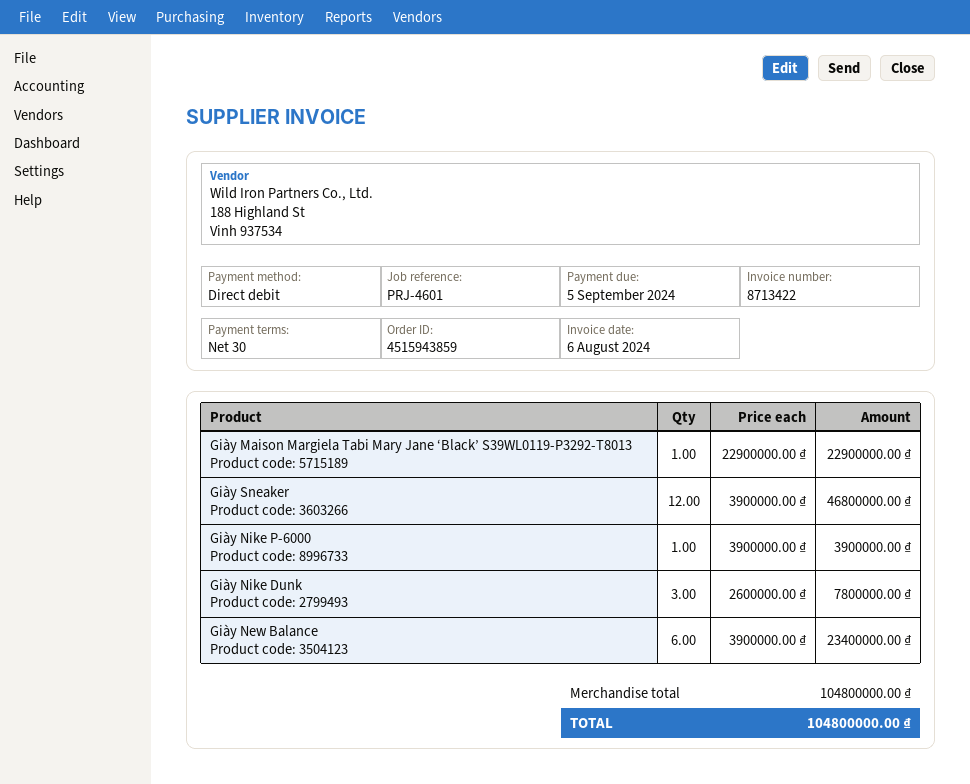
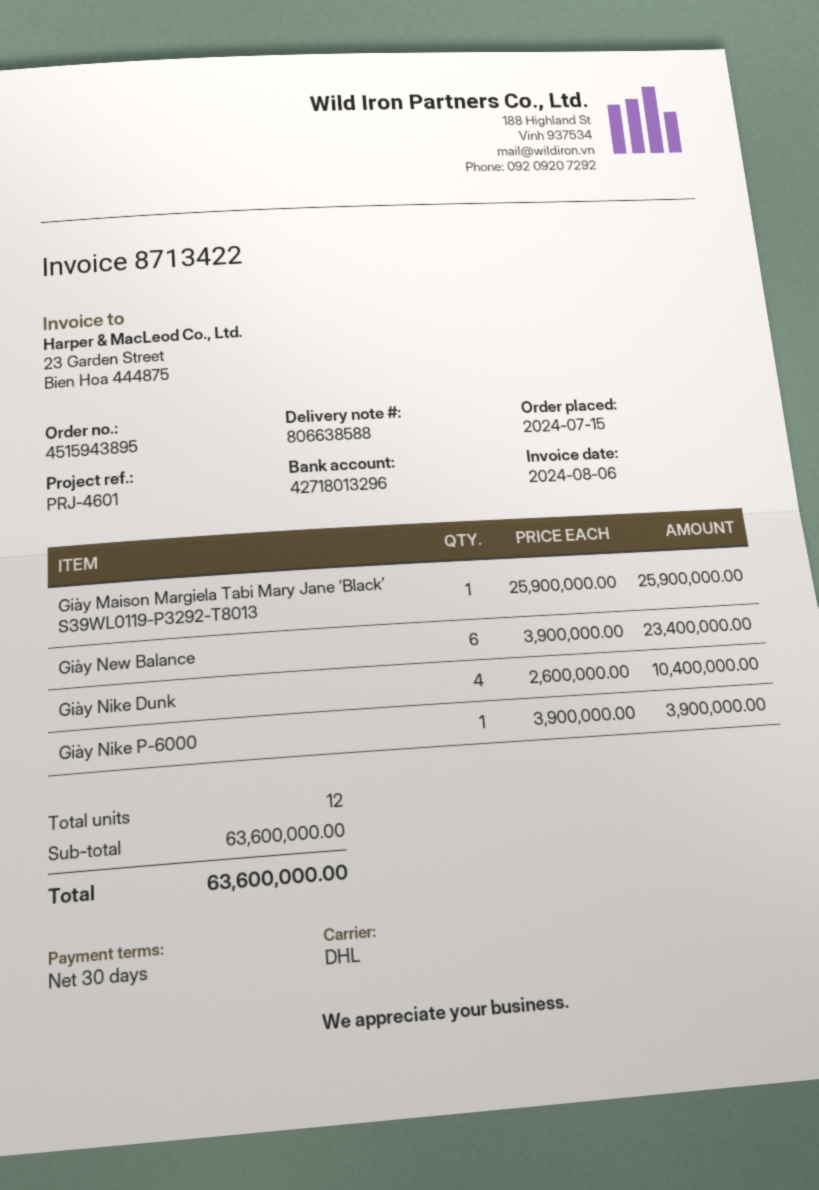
order number: 4515943859 -> 4515943895
Giày Maison Margiela Tabi Mary Jane ‘Black’ S39WL0119-P3292-T8013: 1 x 22900000.00 = 22900000.00 -> 1 x 25900000.00 = 25900000.00
Giày Sneaker: 12 x 3900000.00 = 46800000.00 -> none
Giày Nike Dunk: 3 x 2600000.00 = 7800000.00 -> 4 x 2600000.00 = 10400000.00
subtotal: 104800000.00 -> 63600000.00
total: 104800000.00 -> 63600000.00

